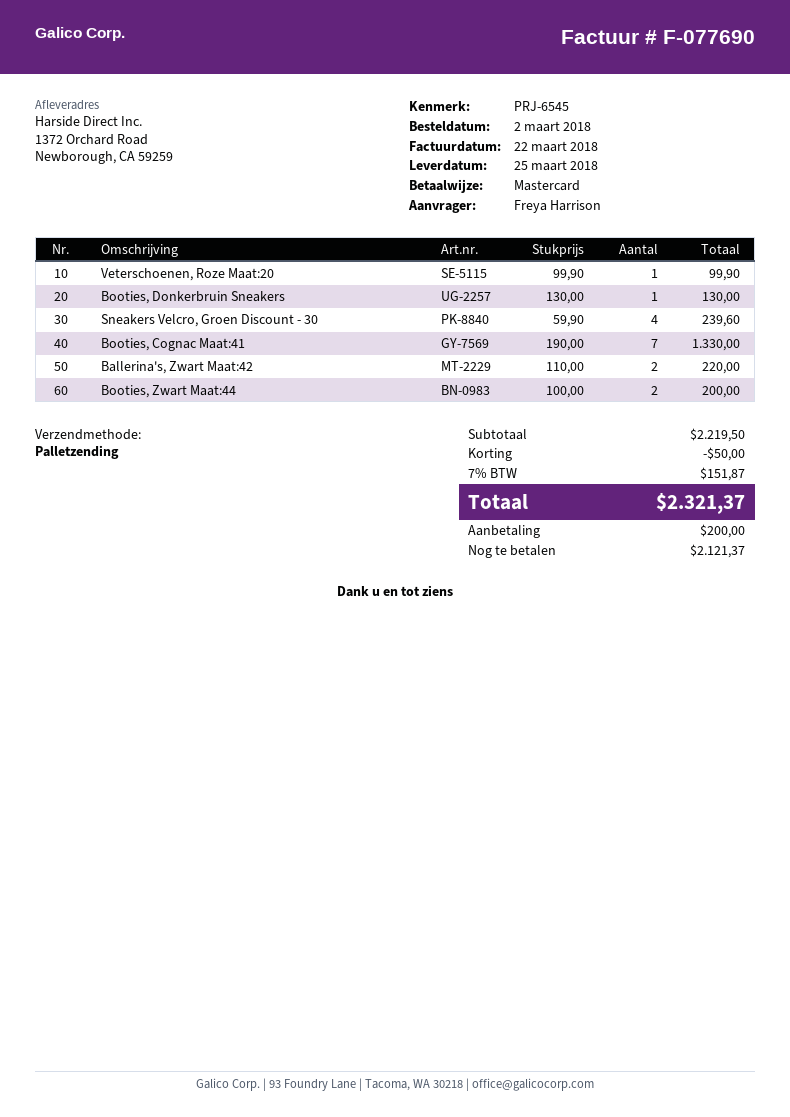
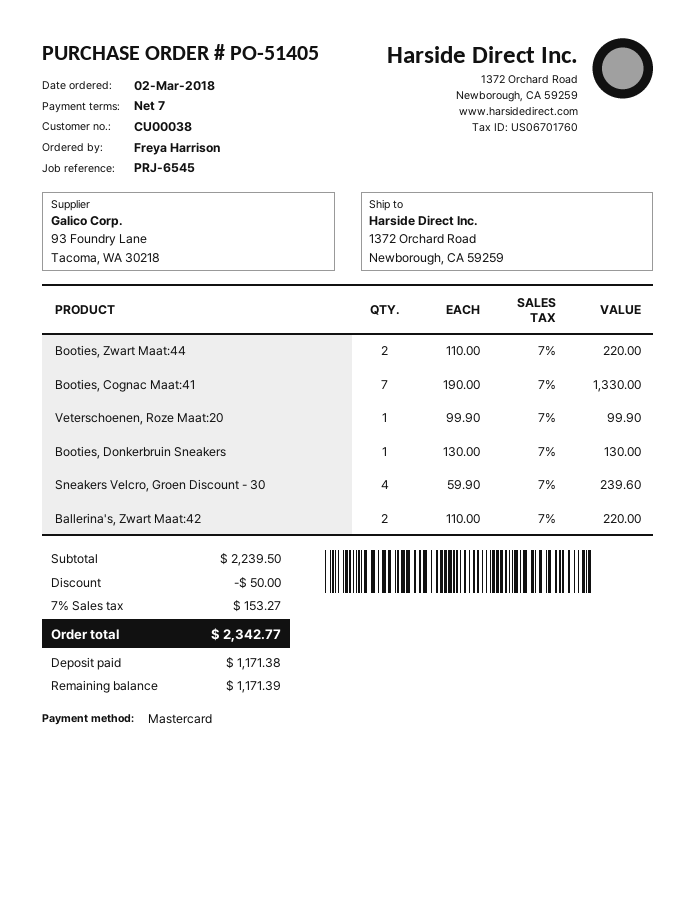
Booties, Zwart Maat:44: 2 x 100.00 = 200.00 -> 2 x 110.00 = 220.00
subtotal: 2219.50 -> 2239.50
tax: 7% = 151.87 -> 7% = 153.27
total: 2321.37 -> 2342.77
deposit: 200.00 -> 1171.38
balance: 2121.37 -> 1171.39

